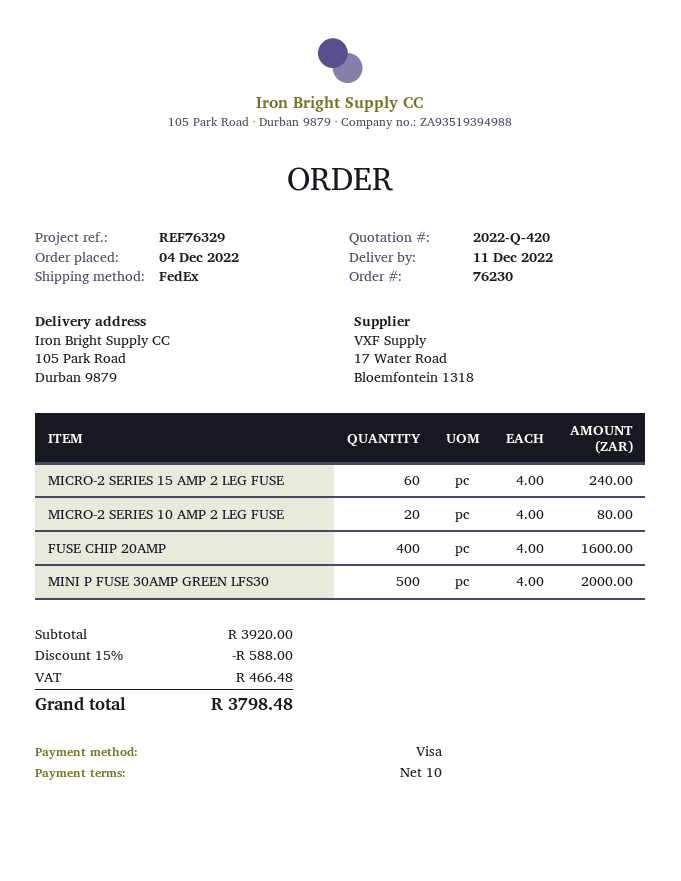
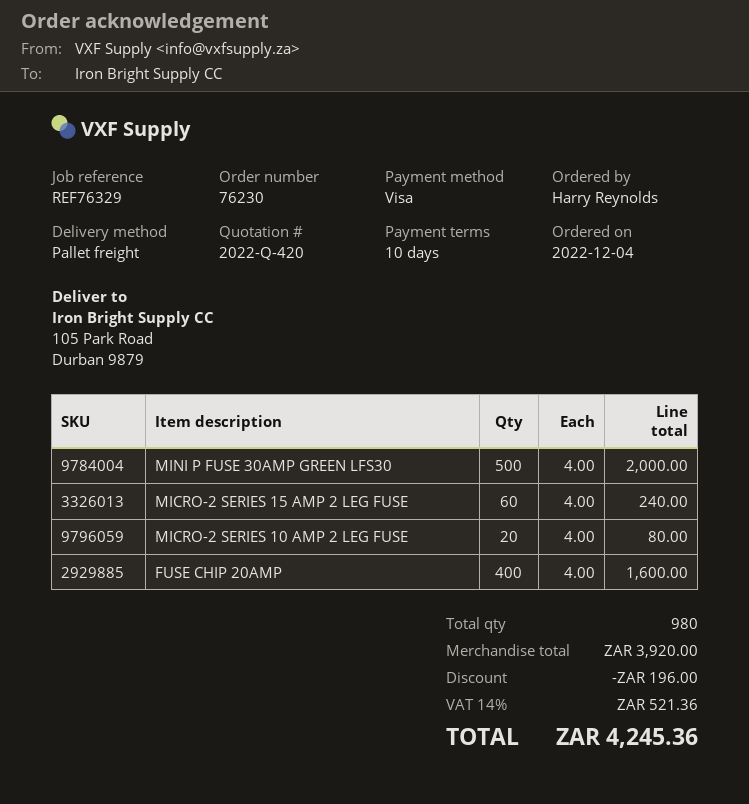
shipping method: FedEx -> pallet freight
discount: 588.00 -> 196.00
tax: 466.48 -> 521.36
total: 3798.48 -> 4245.36

